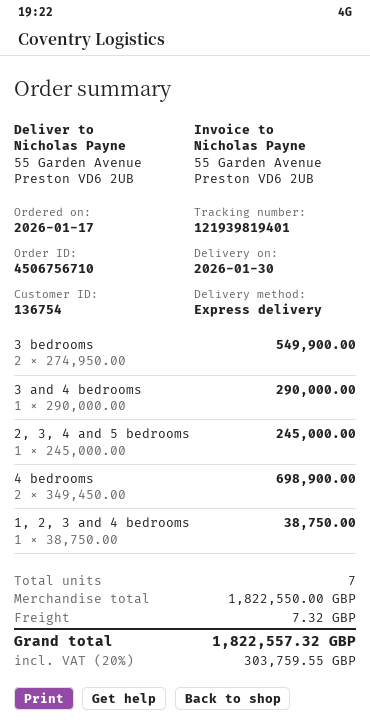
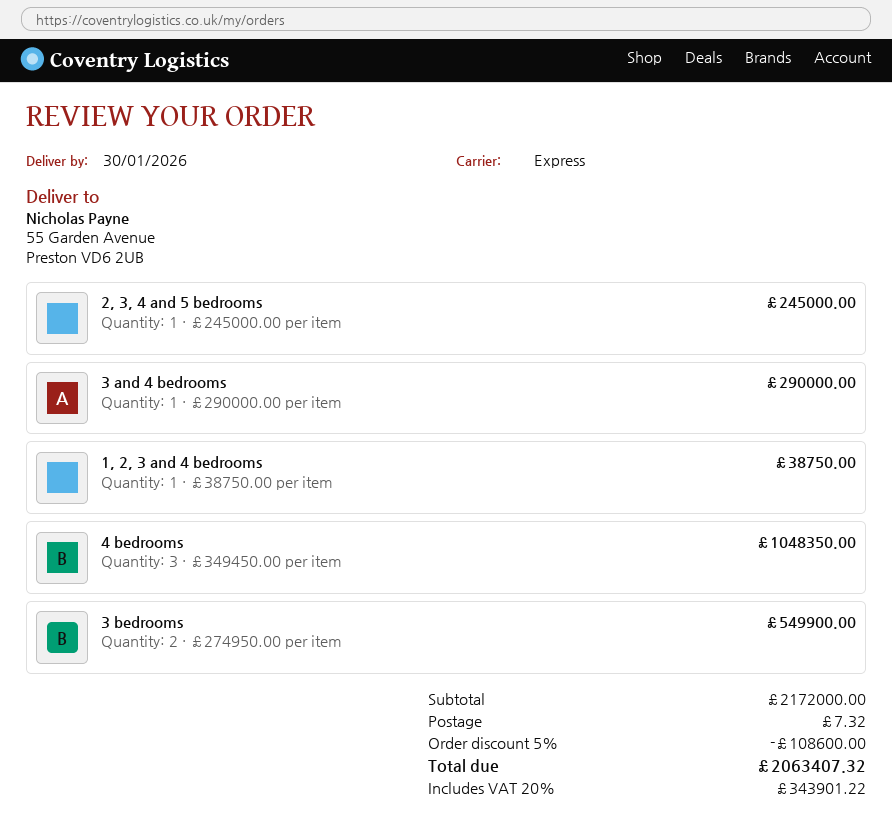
4 bedrooms: 2 x 349450.00 = 698900.00 -> 3 x 349450.00 = 1048350.00
subtotal: 1822550.00 -> 2172000.00
discount: none -> 5% = 108600.00
tax: 20% = 303759.55 -> 20% = 343901.22
total: 1822557.32 -> 2063407.32

